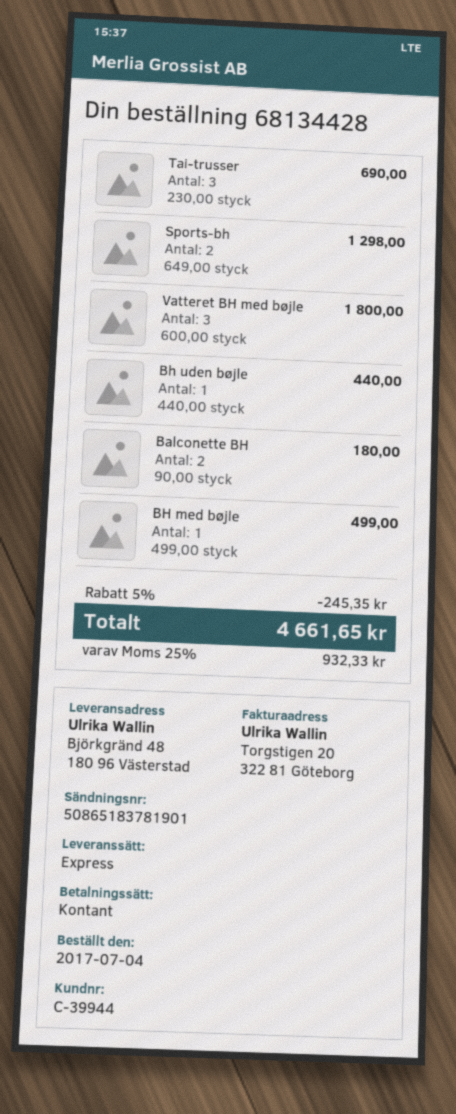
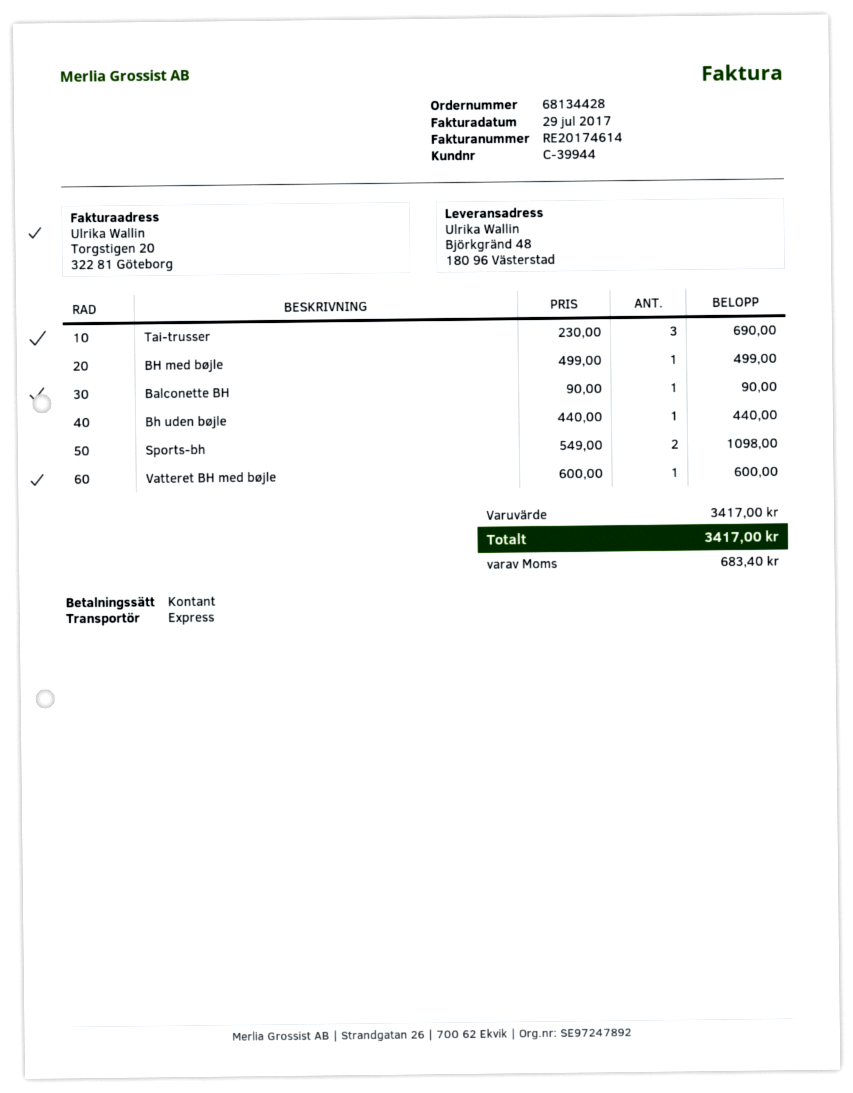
Sports-bh: 2 x 649.00 = 1298.00 -> 2 x 549.00 = 1098.00
Vatteret BH med bøjle: 3 x 600.00 = 1800.00 -> 1 x 600.00 = 600.00
Balconette BH: 2 x 90.00 = 180.00 -> 1 x 90.00 = 90.00
discount: 5% = 245.35 -> none
tax: 932.33 -> 683.40
total: 4661.65 -> 3417.00

